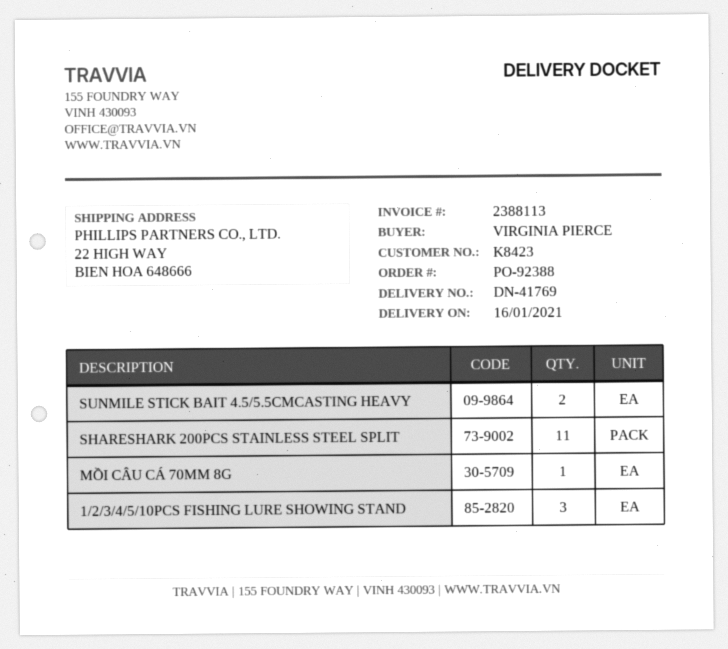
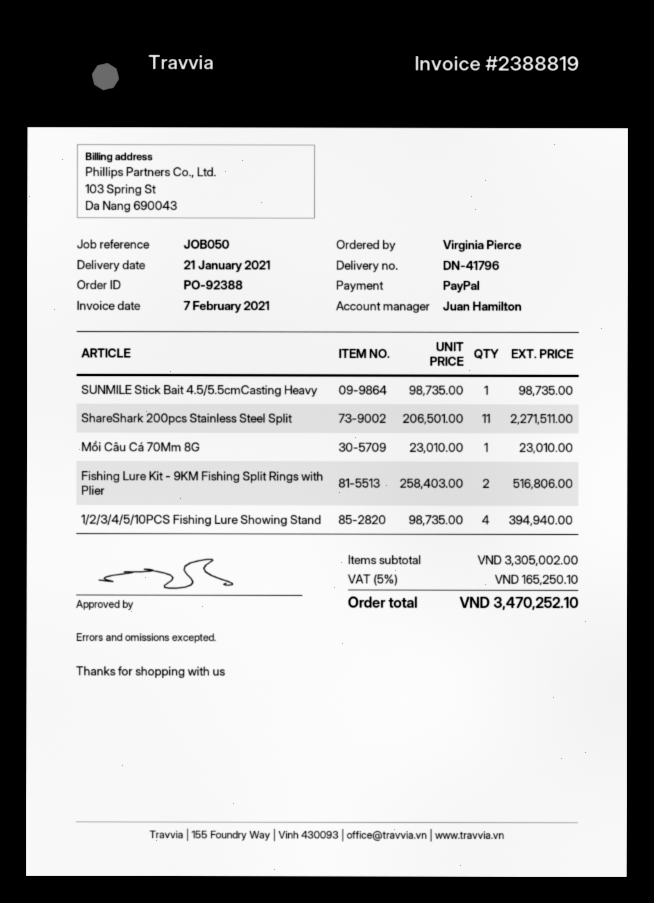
delivery note number: DN-41769 -> DN-41796
delivery date: 2021-01-16 -> 2021-01-21
invoice number: 2388113 -> 2388819
SUNMILE STICK BAIT 4.5/5.5CMCASTING HEAVY: 2 -> 1
1/2/3/4/5/10PCS FISHING LURE SHOWING STAND: 3 -> 4
Fishing Lure Kit - 9KM Fishing Split Rings with Plier: none -> 2

